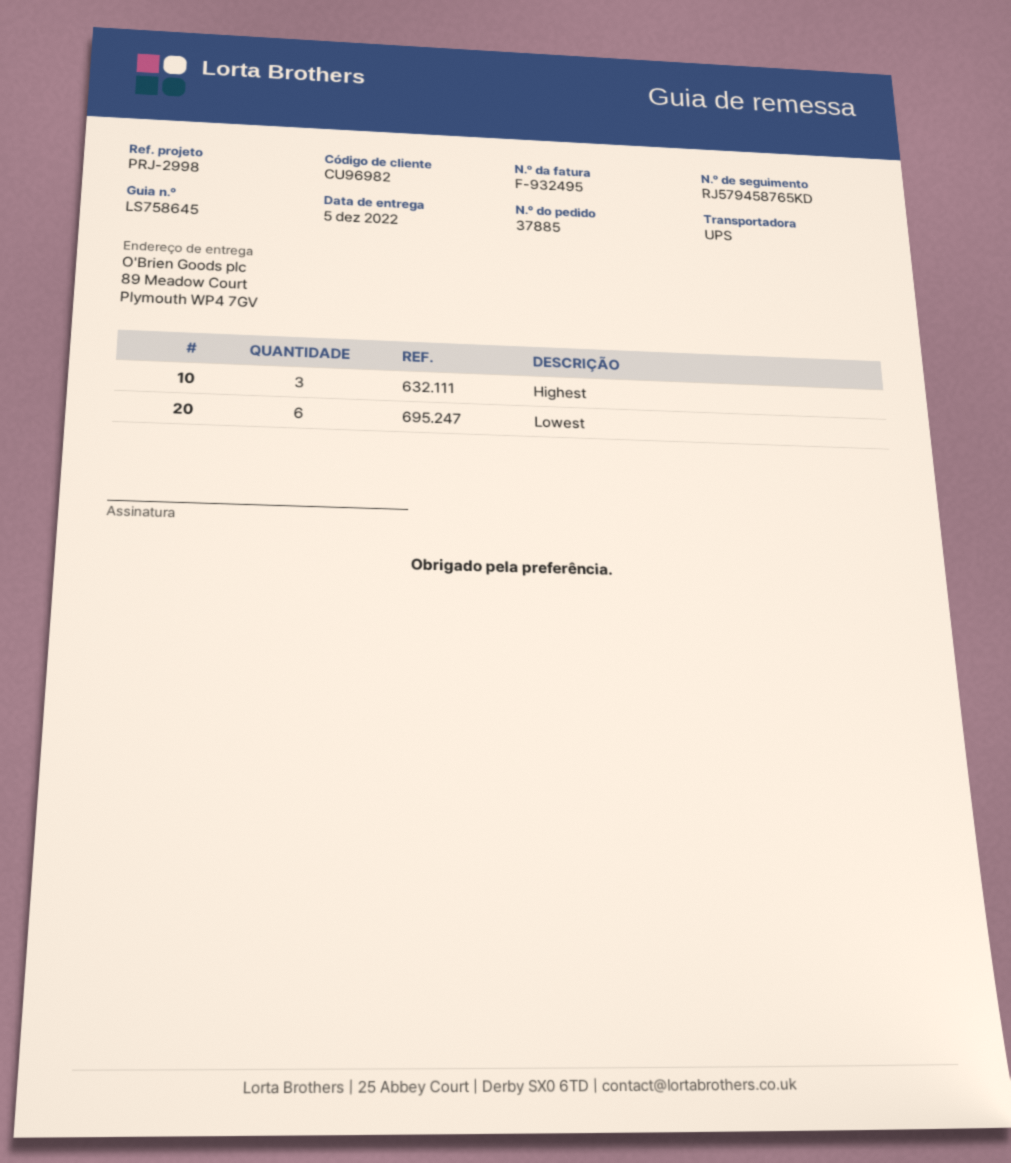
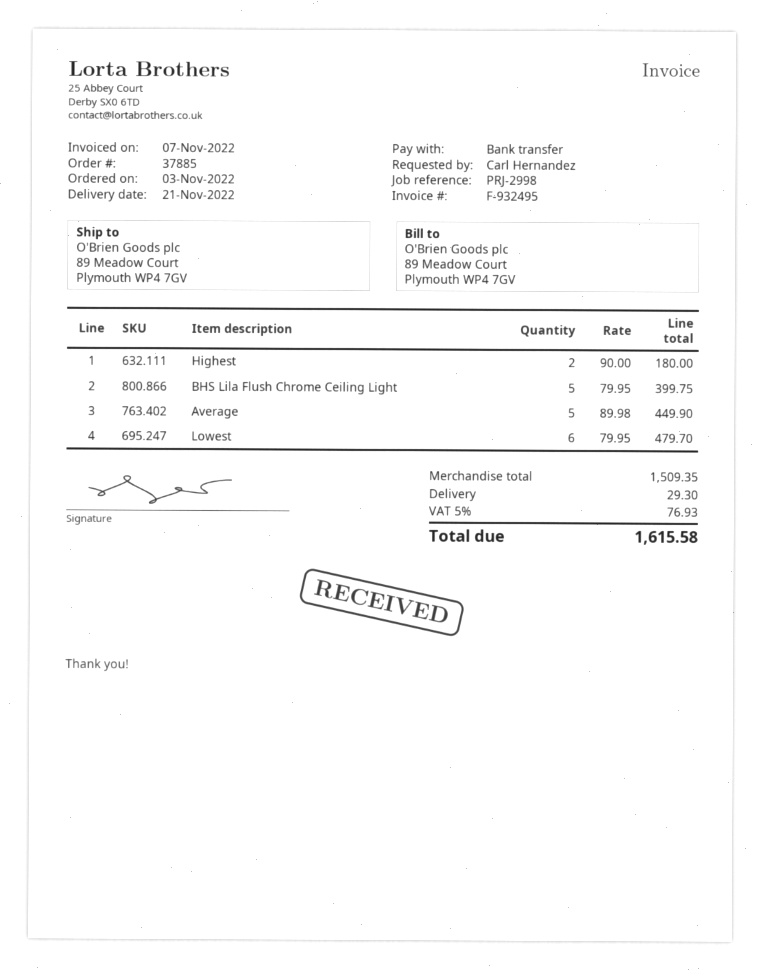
delivery date: 2022-12-05 -> 2022-11-21
Highest: 3 -> 2
BHS Lila Flush Chrome Ceiling Light: none -> 5
Average: none -> 5

